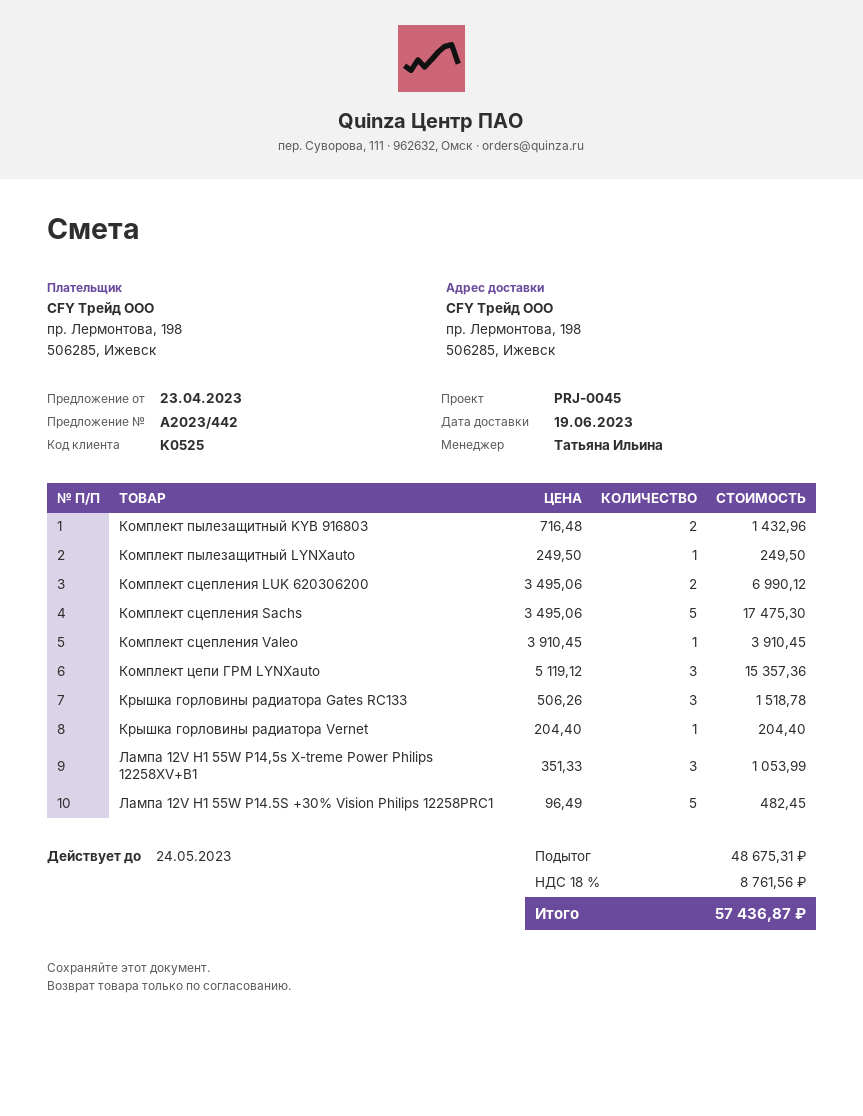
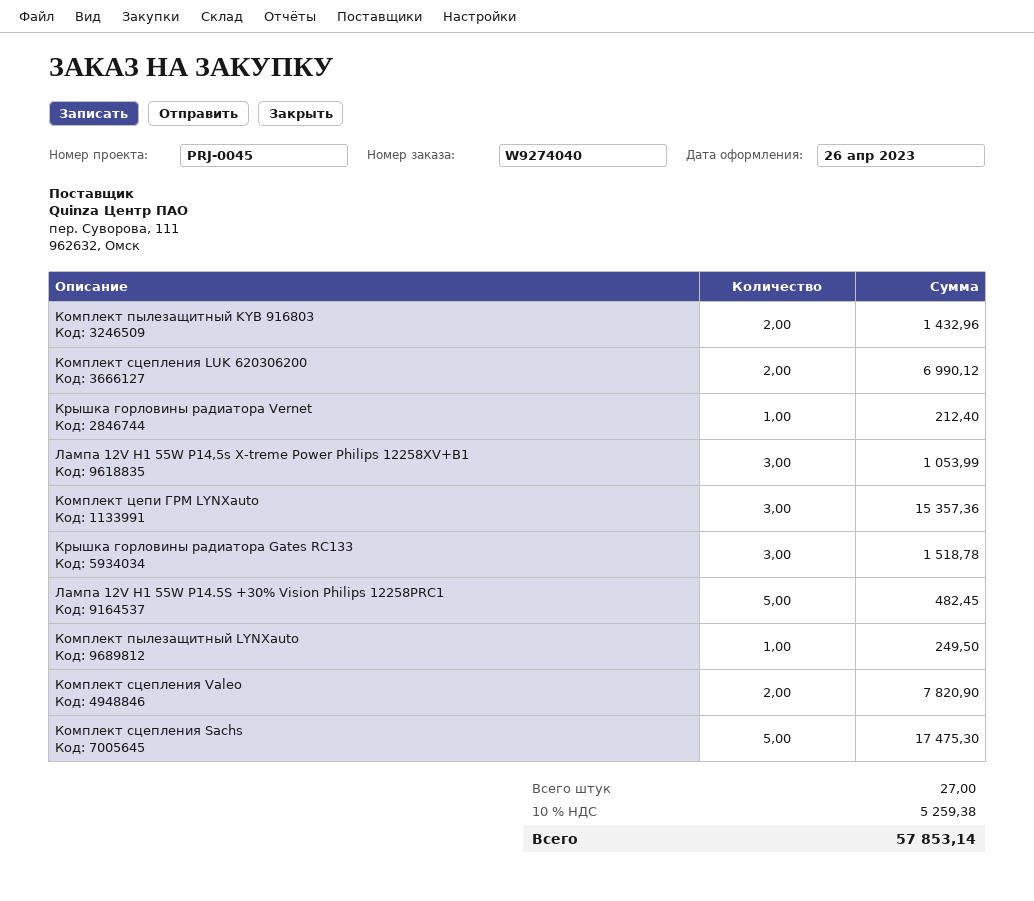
Комплект сцепления Valeo: 1 for 3910.45 -> 2 for 7820.90
Крышка горловины радиатора Vernet: 1 for 204.40 -> 1 for 212.40
tax: 18% = 8761.56 -> 10% = 5259.38
total: 57436.87 -> 57853.14

